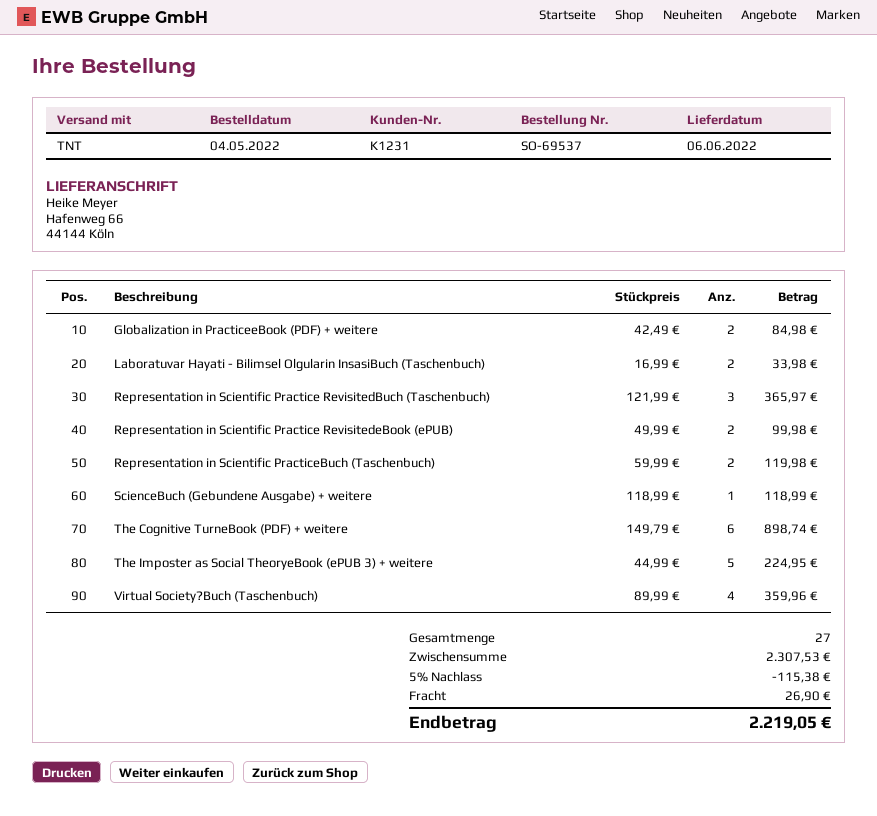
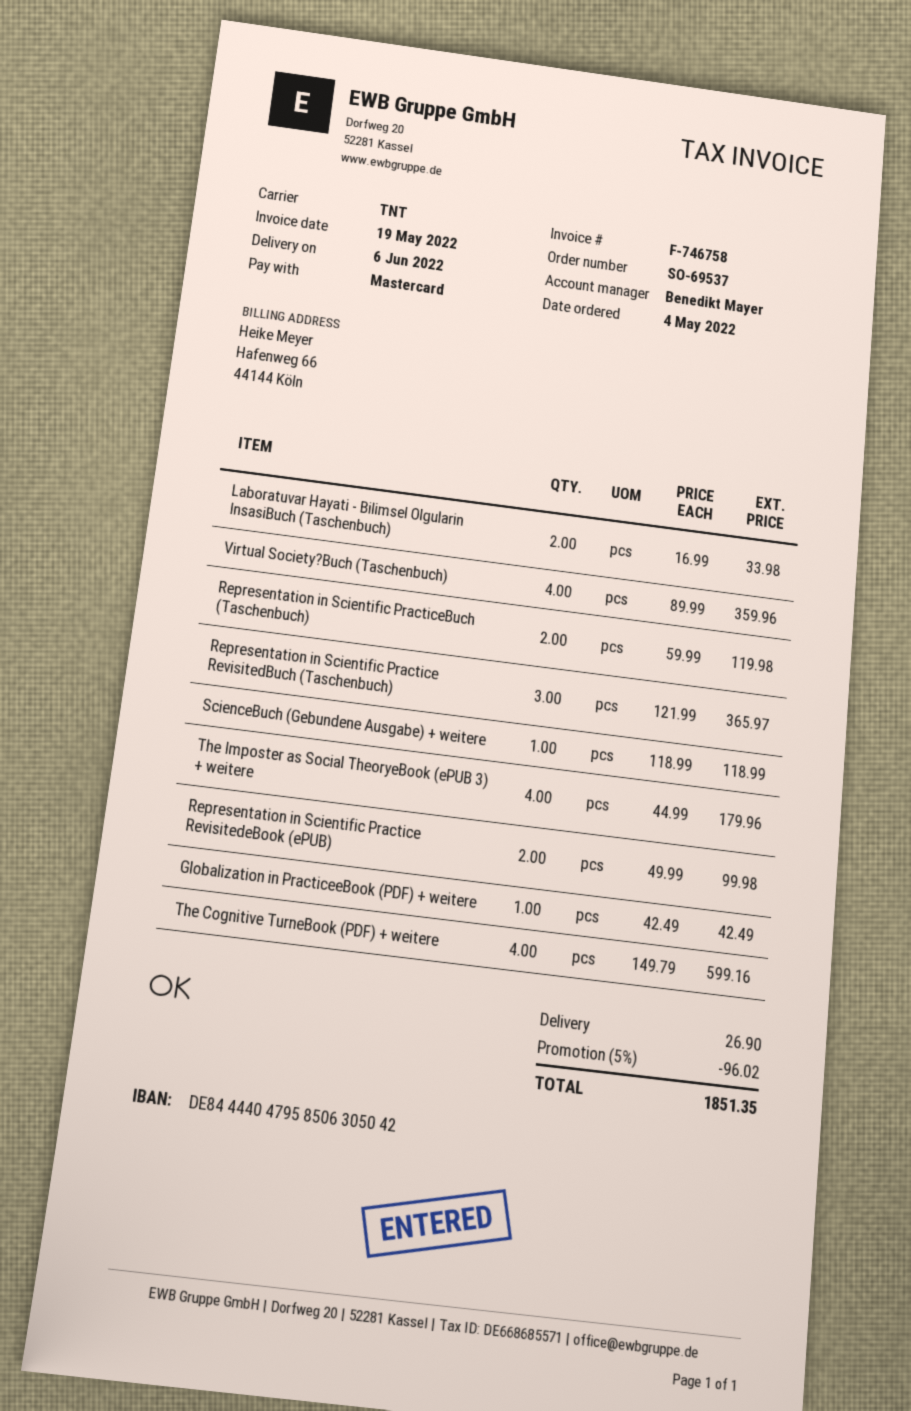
Globalization in PracticeeBook (PDF) + weitere: 2 x 42.49 = 84.98 -> 1 x 42.49 = 42.49
The Cognitive TurneBook (PDF) + weitere: 6 x 149.79 = 898.74 -> 4 x 149.79 = 599.16
The Imposter as Social TheoryeBook (ePUB 3) + weitere: 5 x 44.99 = 224.95 -> 4 x 44.99 = 179.96
discount: 5% = 115.38 -> 5% = 96.02
total: 2219.05 -> 1851.35

